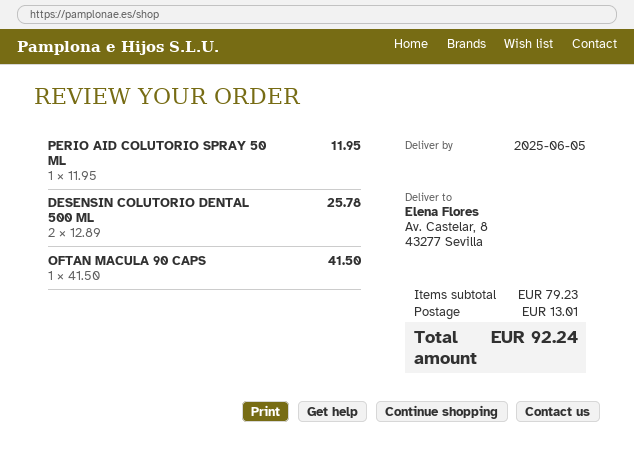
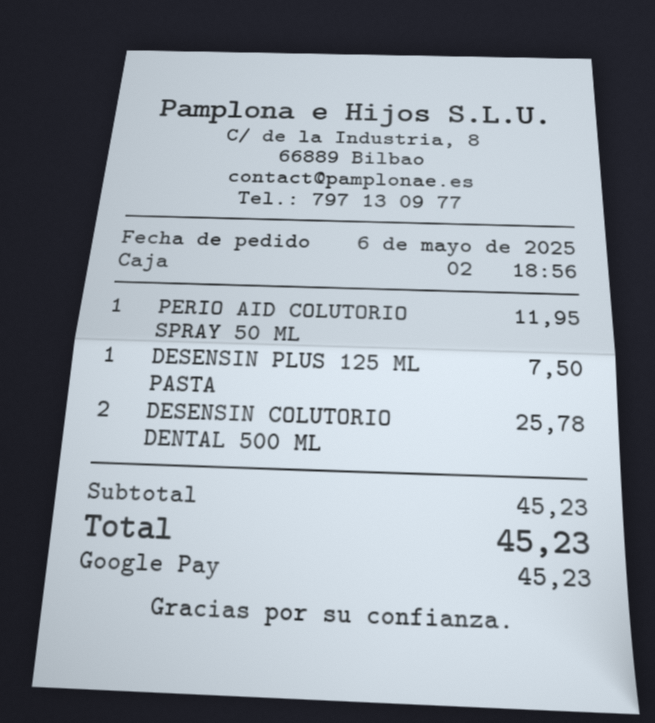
OFTAN MACULA 90 CAPS: 1 for 41.50 -> none
DESENSIN PLUS 125 ML PASTA: none -> 1 for 7.50
subtotal: 79.23 -> 45.23
shipping: 13.01 -> none
total: 92.24 -> 45.23

